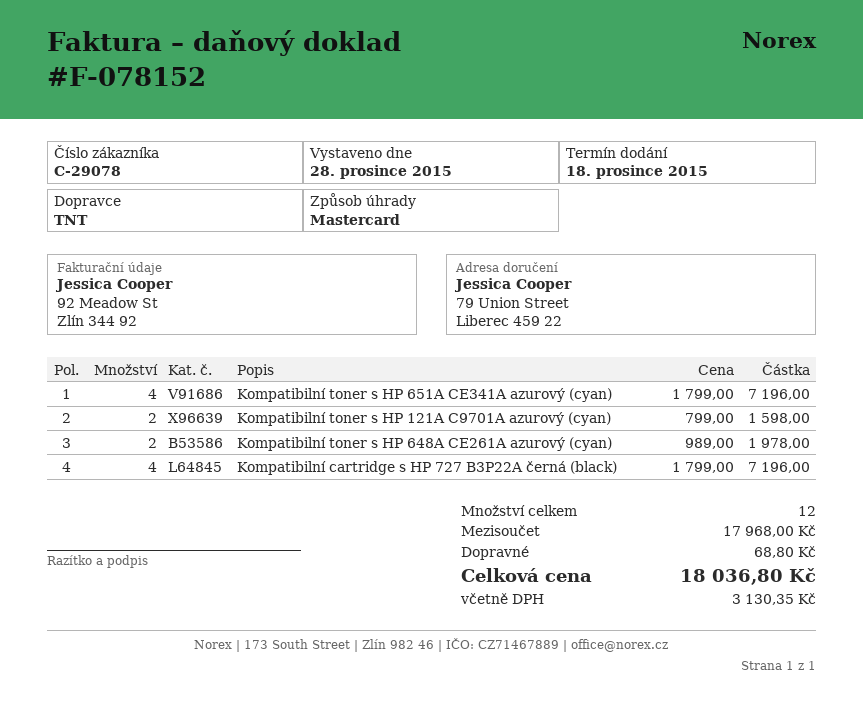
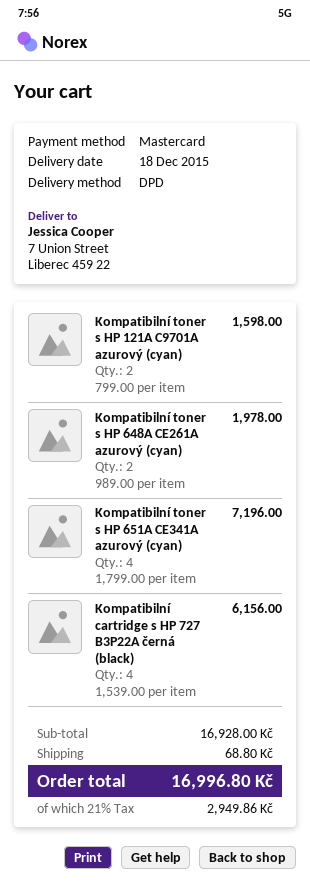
shipping method: TNT -> DPD
ship to: 79 Union Street, Liberec 459 22 -> 7 Union Street, Liberec 459 22
Kompatibilní cartridge s HP 727 B3P22A černá (black): 4 x 1799.00 = 7196.00 -> 4 x 1539.00 = 6156.00
subtotal: 17968.00 -> 16928.00
tax: 3130.35 -> 2949.86
total: 18036.80 -> 16996.80

